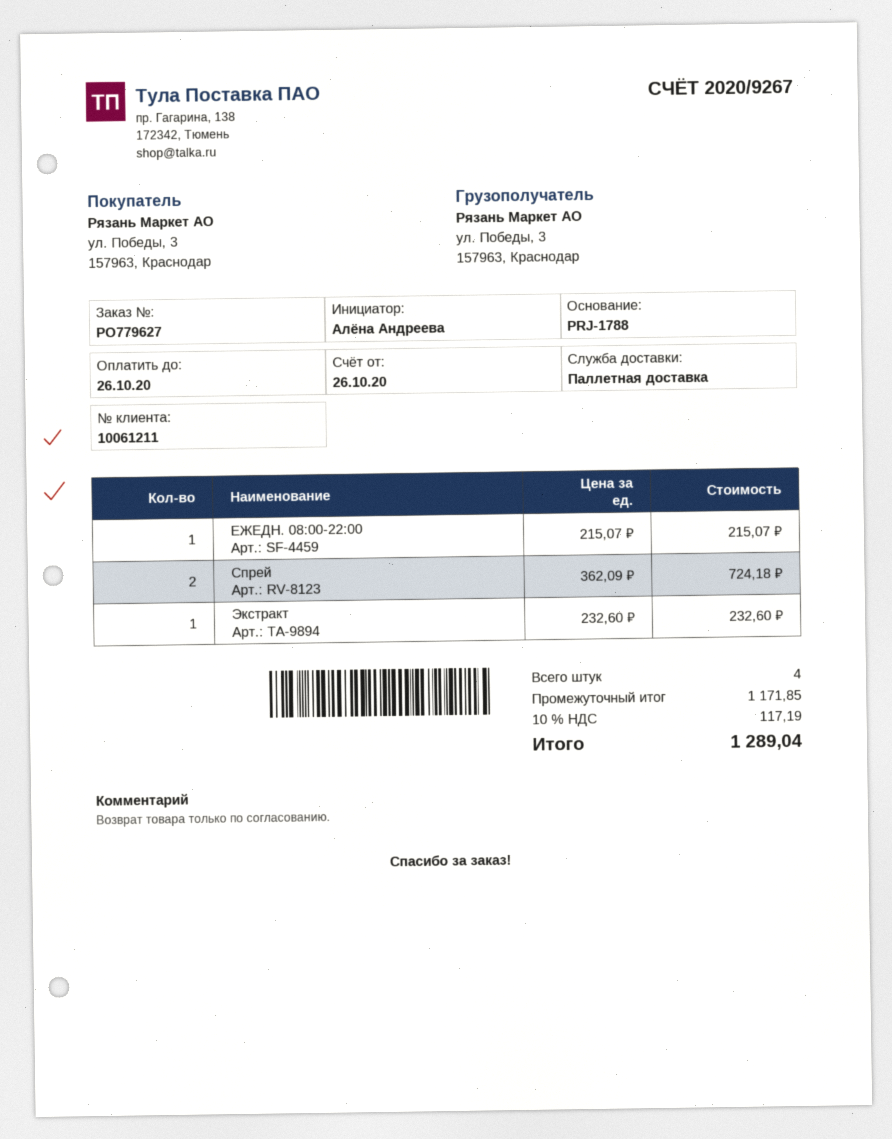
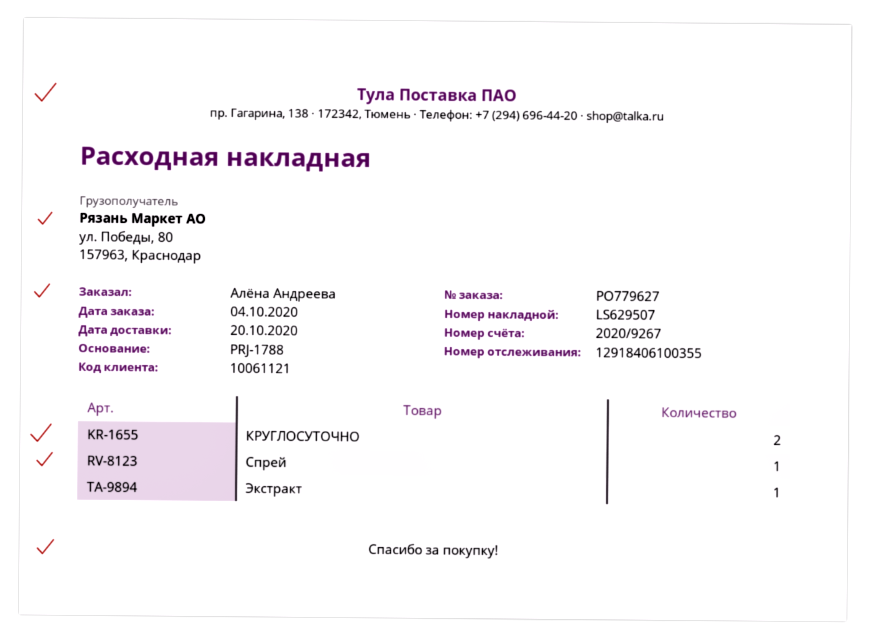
customer number: 10061211 -> 10061121
ship to: ул. Победы, 3, 157963, Краснодар -> ул. Победы, 80, 157963, Краснодар
ЕЖЕДН. 08:00-22:00: 1 -> none
Спрей: 2 -> 1
КРУГЛОСУТОЧНО: none -> 2

